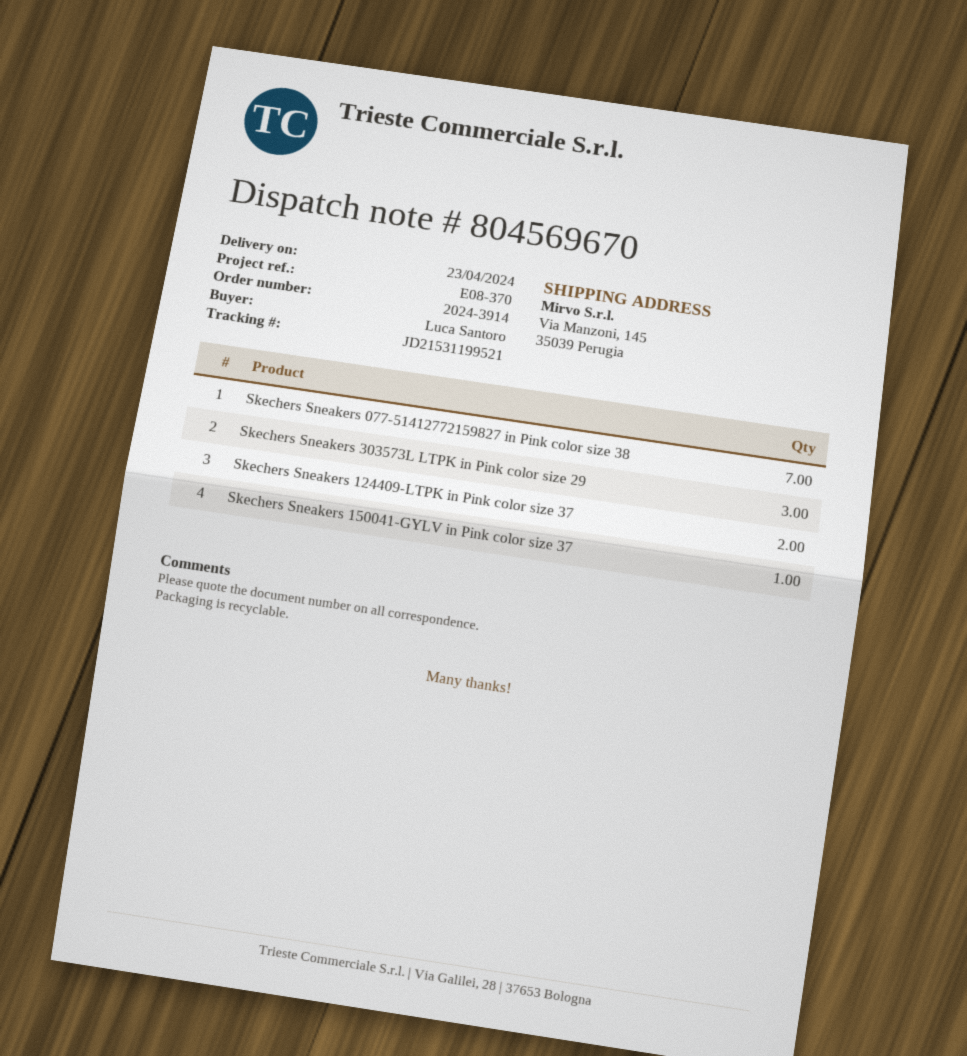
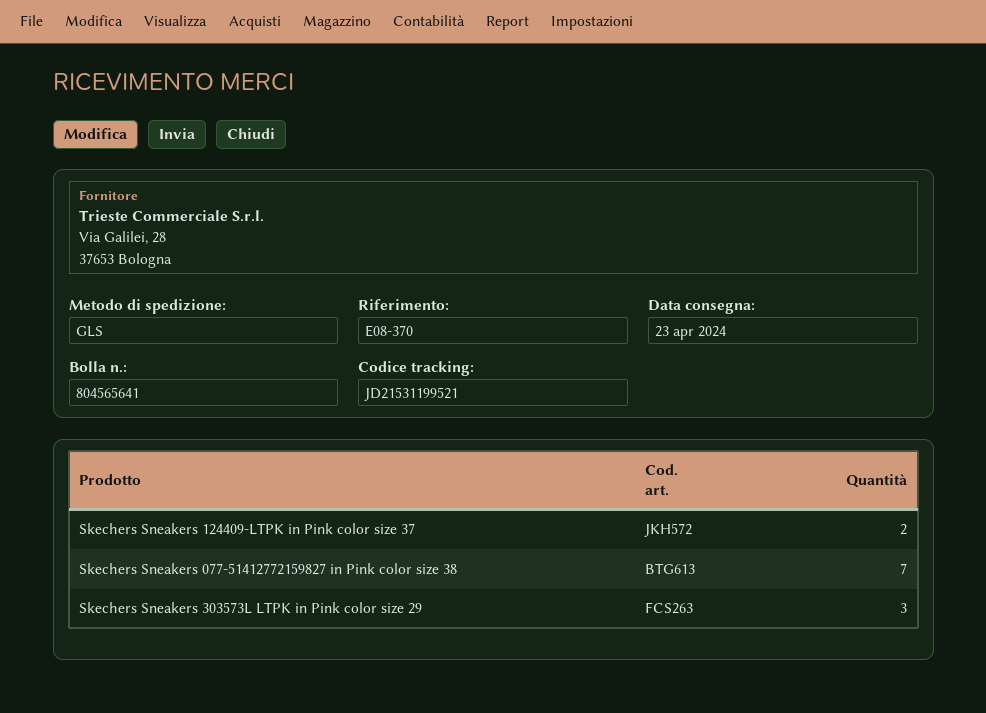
delivery note number: 804569670 -> 804565641
Skechers Sneakers 150041-GYLV in Pink color size 37: 1 -> none

